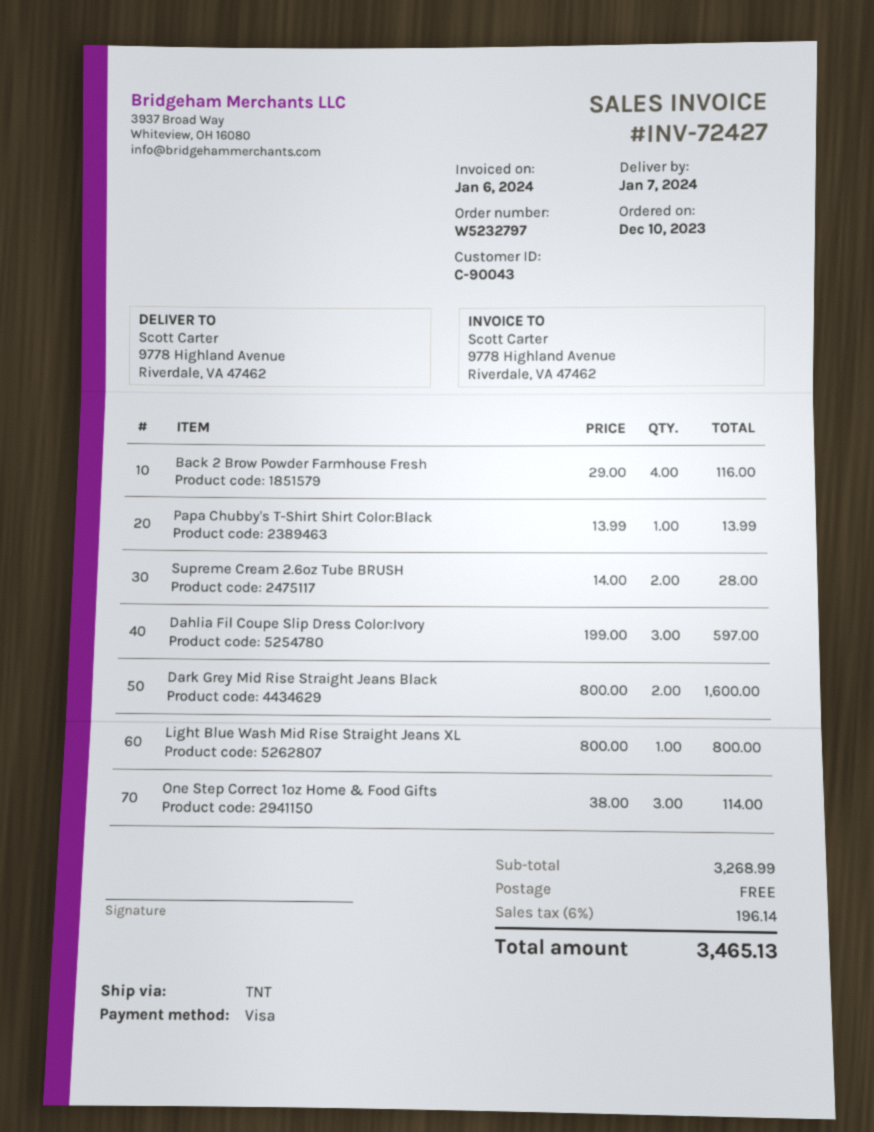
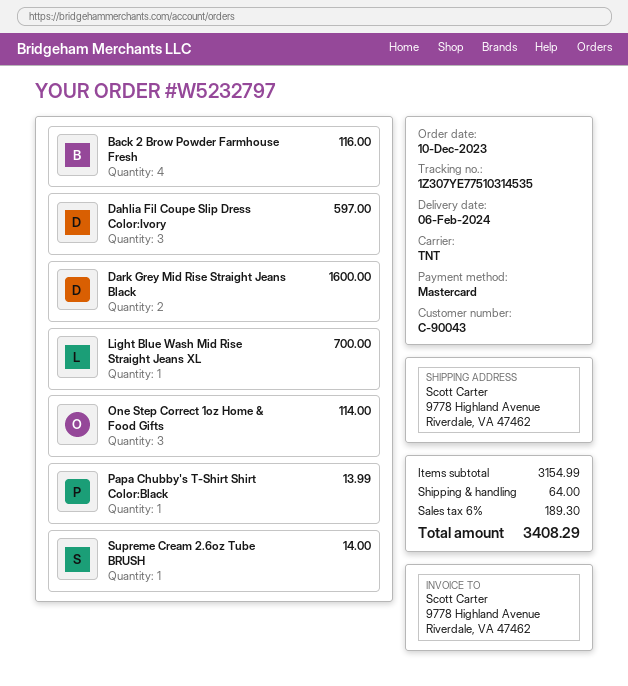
delivery date: 2024-01-07 -> 2024-02-06
payment method: Visa -> Mastercard
Supreme Cream 2.6oz Tube BRUSH: 2 for 28.00 -> 1 for 14.00
Light Blue Wash Mid Rise Straight Jeans XL: 1 for 800.00 -> 1 for 700.00
subtotal: 3268.99 -> 3154.99
shipping: 0.00 -> 64.00
tax: 6% = 196.14 -> 6% = 189.30
total: 3465.13 -> 3408.29

